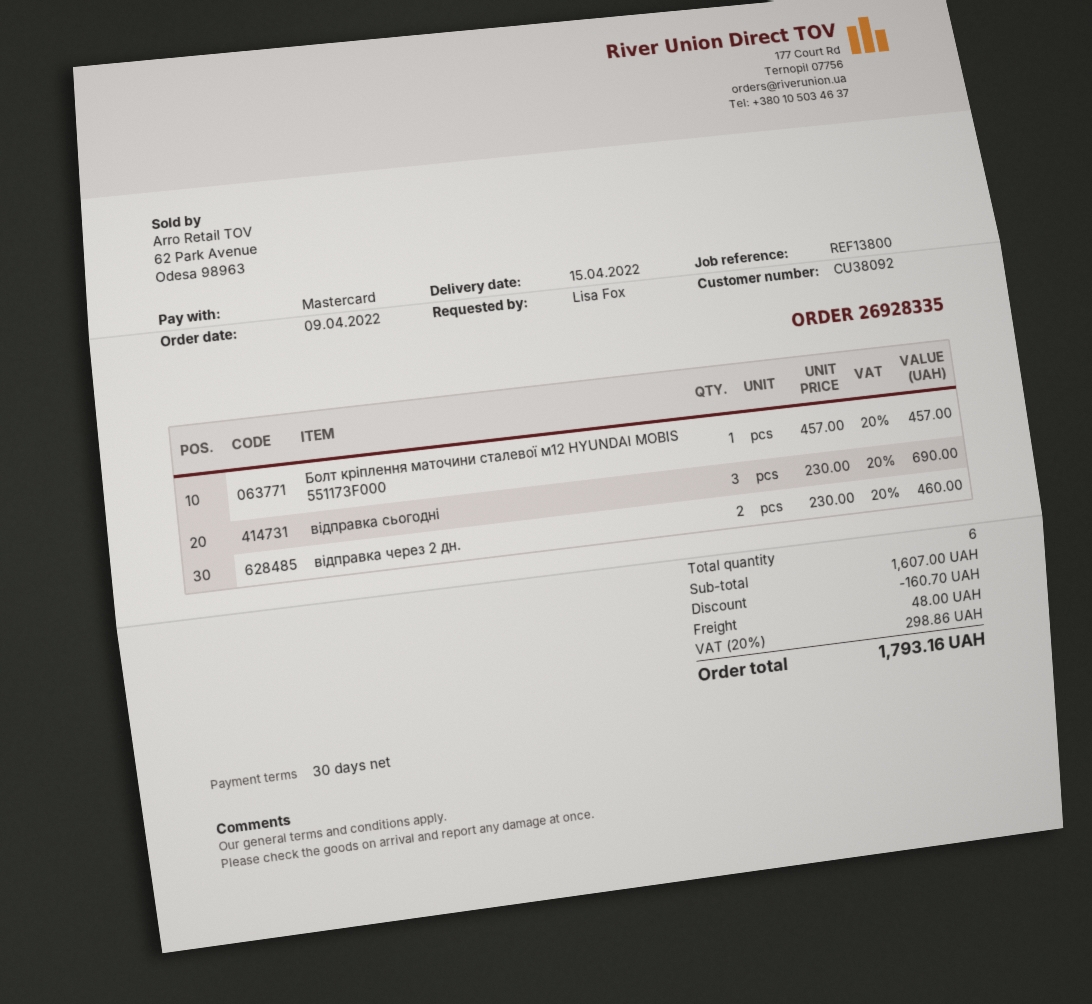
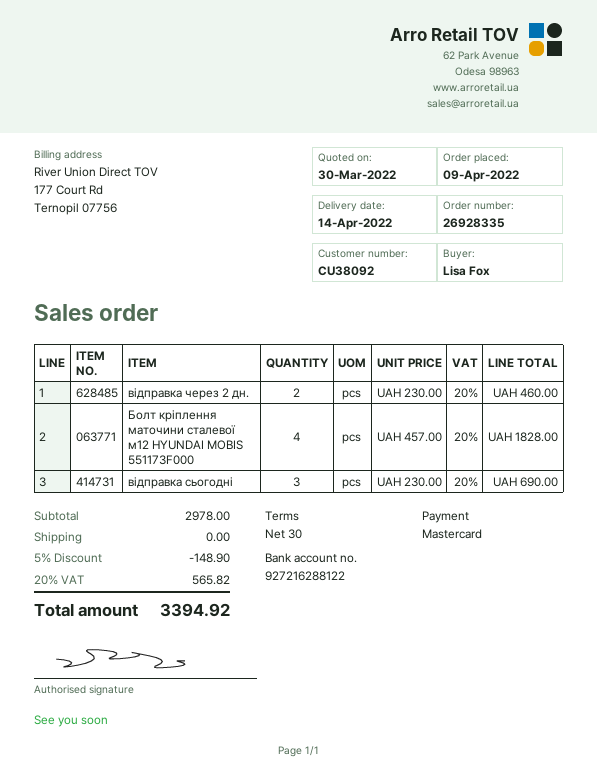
delivery date: 2022-04-15 -> 2022-04-14
Болт кріплення маточини сталевої м12 HYUNDAI MOBIS 551173F000: 1 x 457.00 = 457.00 -> 4 x 457.00 = 1828.00
subtotal: 1607.00 -> 2978.00
discount: 160.70 -> 148.90
shipping: 48.00 -> 0.00
tax: 20% = 298.86 -> 20% = 565.82
total: 1793.16 -> 3394.92

